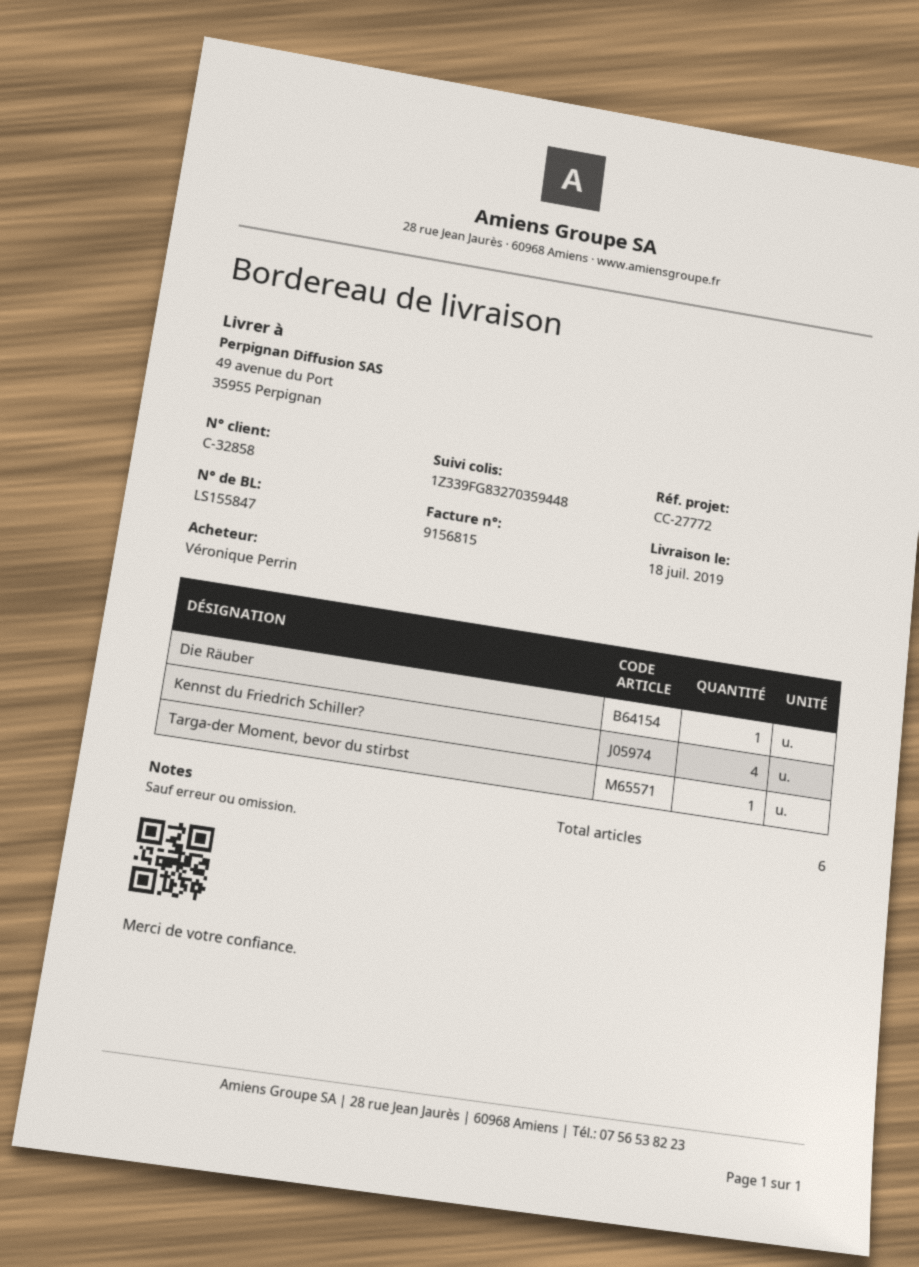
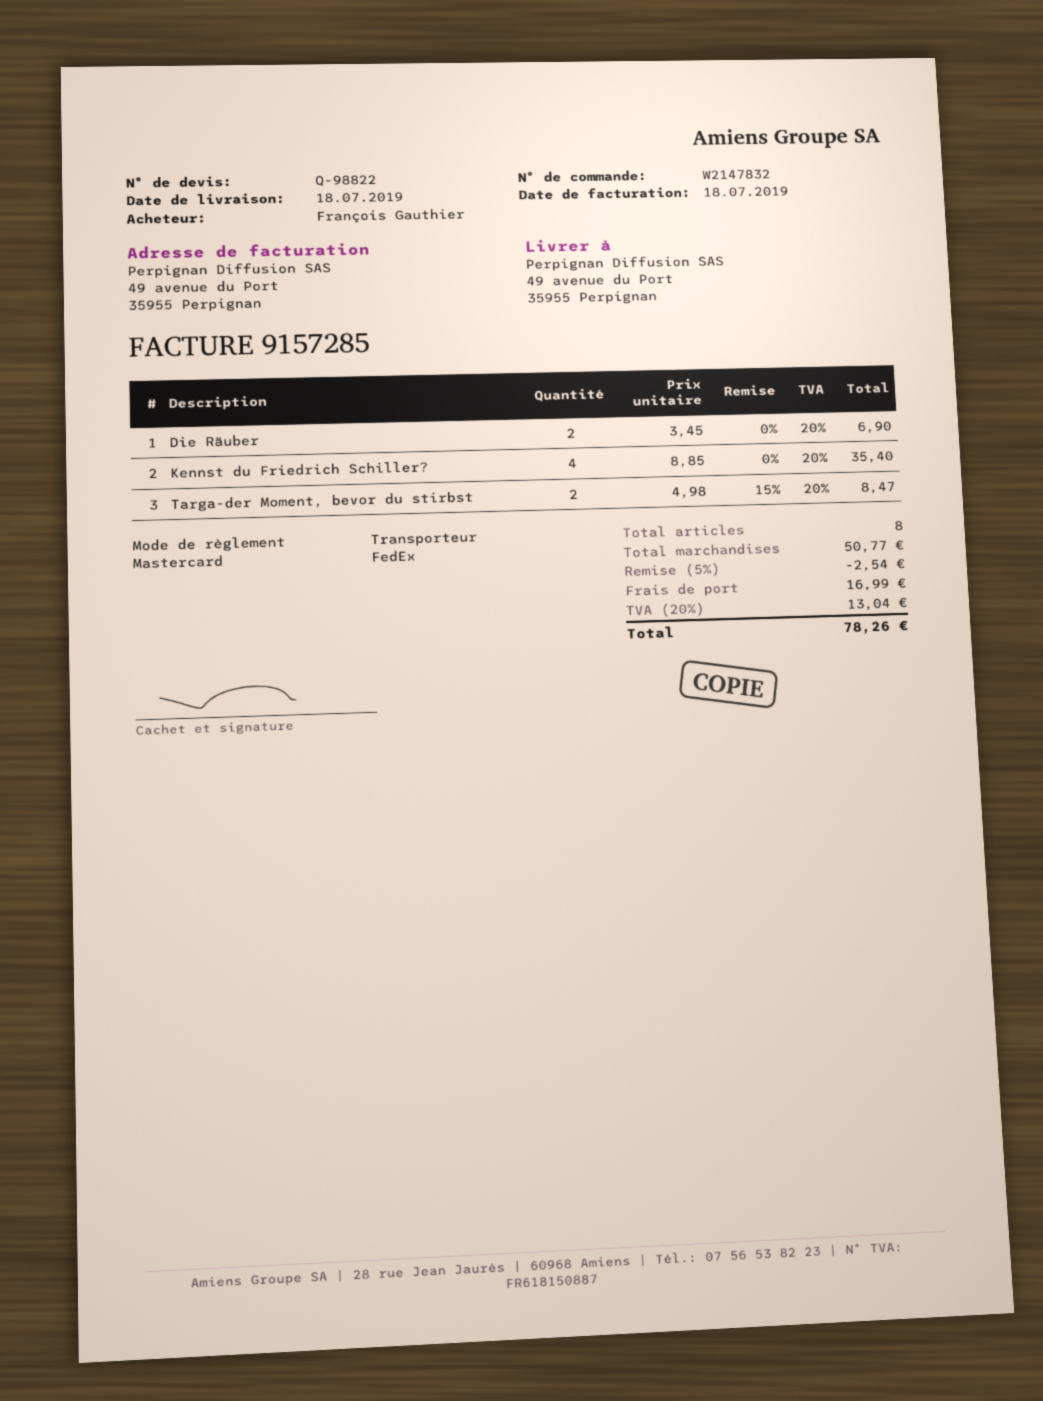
invoice number: 9156815 -> 9157285
ordered by: Véronique Perrin -> François Gauthier
Die Räuber: 1 -> 2
Targa-der Moment, bevor du stirbst: 1 -> 2
total quantity: 6 -> 8

